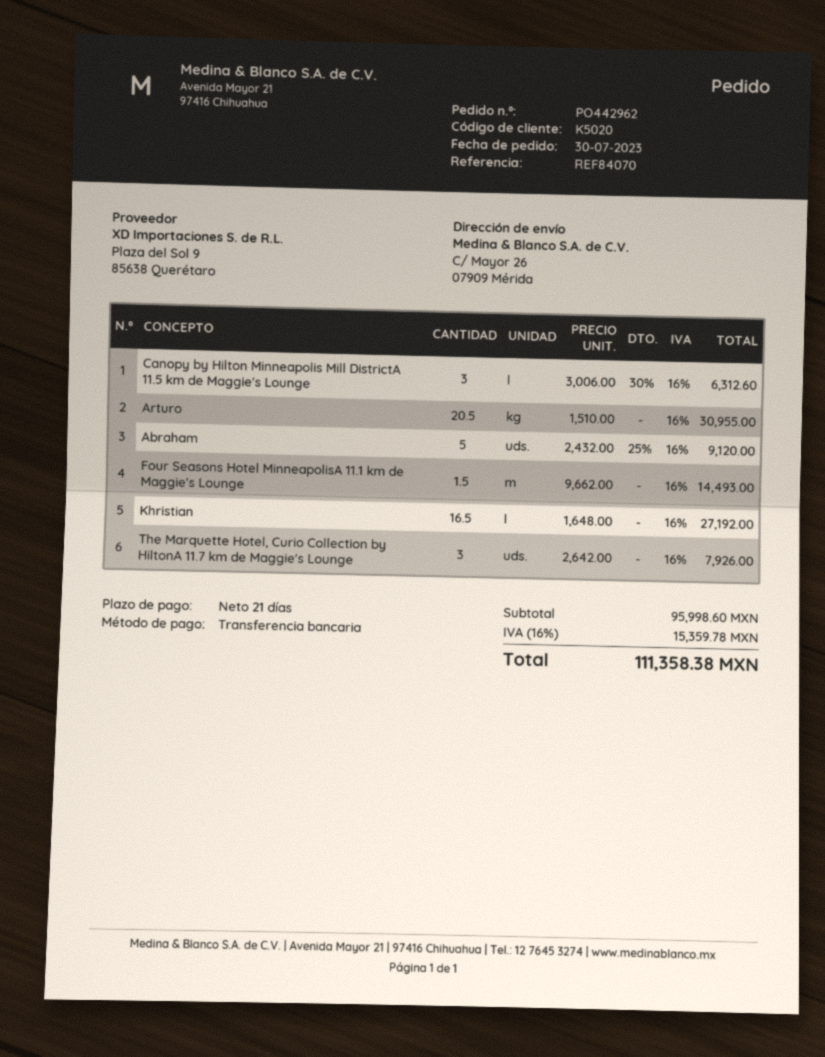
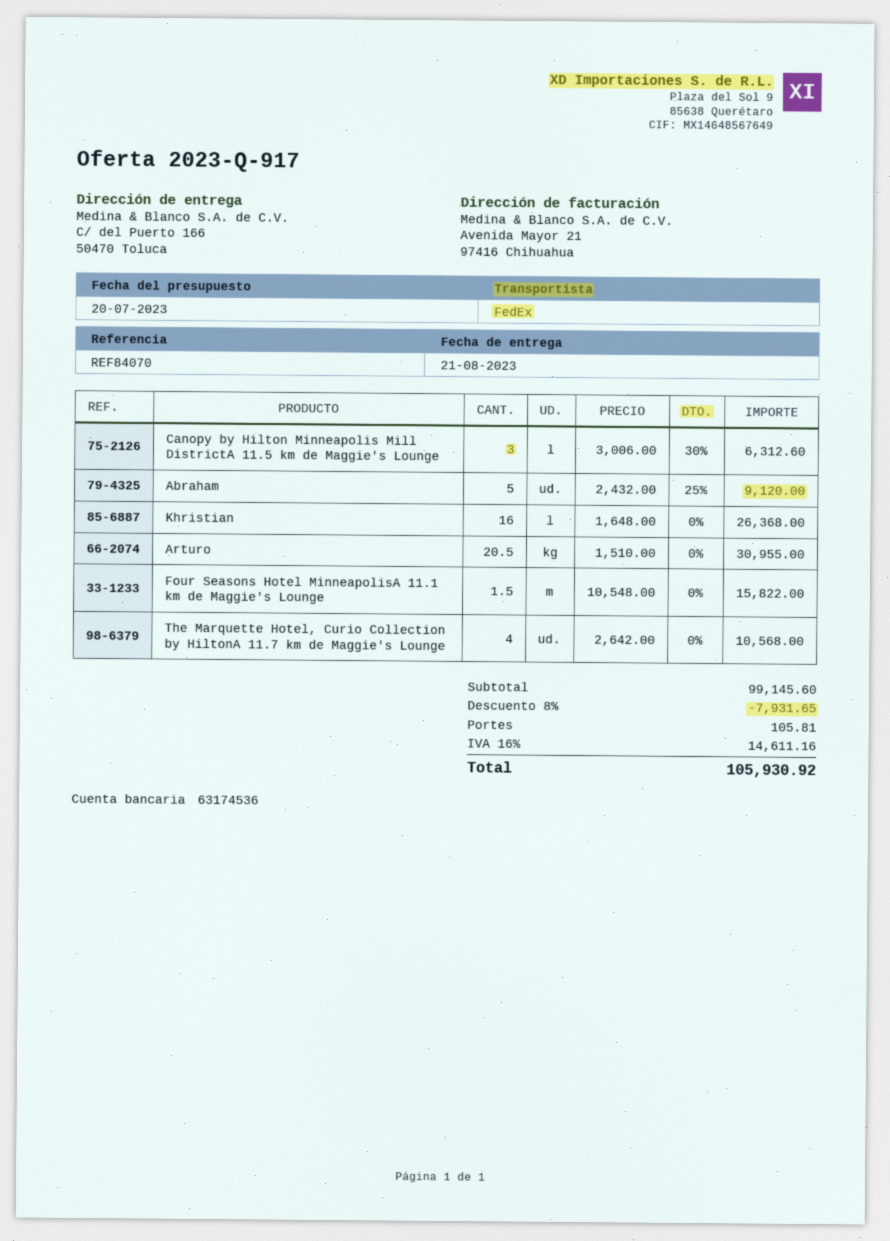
ship to: C/ Mayor 26, 07909 Mérida -> C/ del Puerto 166, 50470 Toluca
Four Seasons Hotel MinneapolisA 11.1 km de Maggie's Lounge: 1.5 x 9662.00 = 14493.00 -> 1.5 x 10548.00 = 15822.00
Khristian: 16.5 x 1648.00 = 27192.00 -> 16 x 1648.00 = 26368.00
The Marquette Hotel, Curio Collection by HiltonA 11.7 km de Maggie's Lounge: 3 x 2642.00 = 7926.00 -> 4 x 2642.00 = 10568.00
subtotal: 95998.60 -> 99145.60
discount: none -> 8% = 7931.65
shipping: none -> 105.81
tax: 16% = 15359.78 -> 16% = 14611.16
total: 111358.38 -> 105930.92

